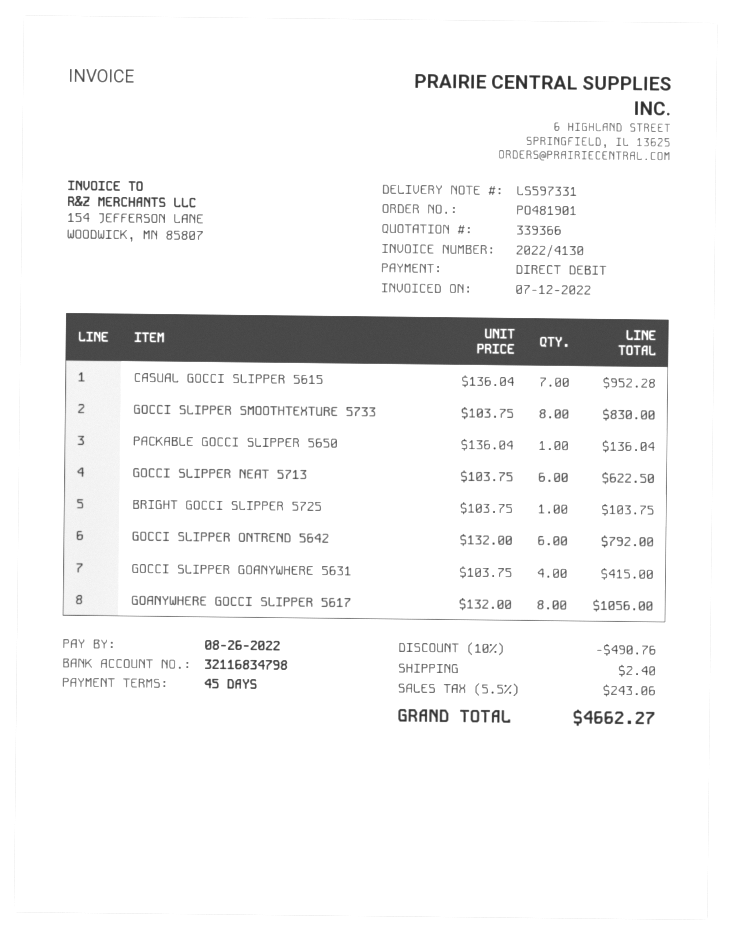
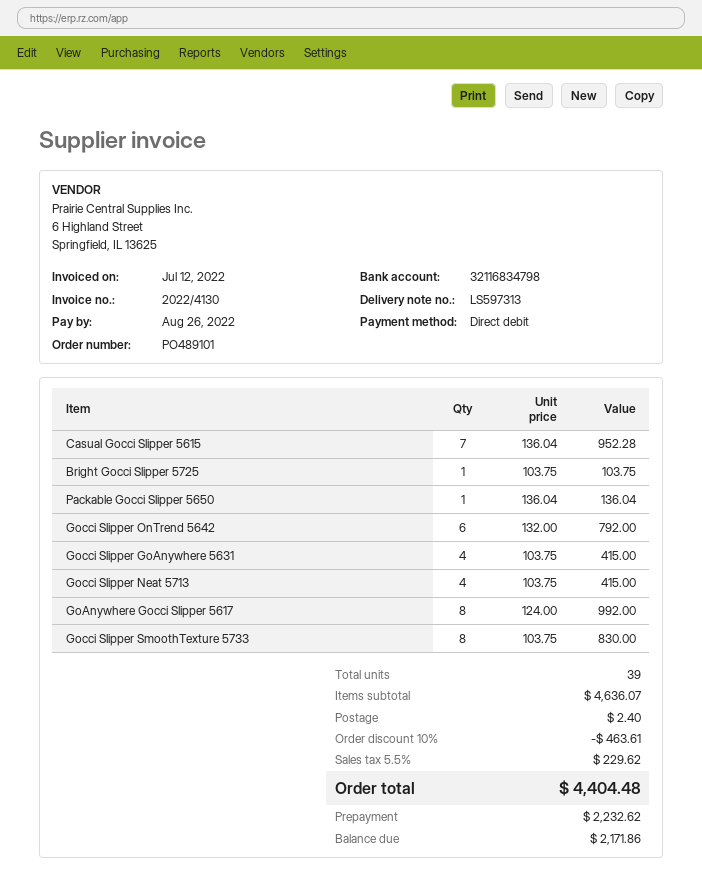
order number: PO481901 -> PO489101
delivery note number: LS597331 -> LS597313
GOCCI SLIPPER NEAT 5713: 6 x 103.75 = 622.50 -> 4 x 103.75 = 415.00
GOANYWHERE GOCCI SLIPPER 5617: 8 x 132.00 = 1056.00 -> 8 x 124.00 = 992.00
discount: 10% = 490.76 -> 10% = 463.61
tax: 5.5% = 243.06 -> 5.5% = 229.62
total: 4662.27 -> 4404.48

